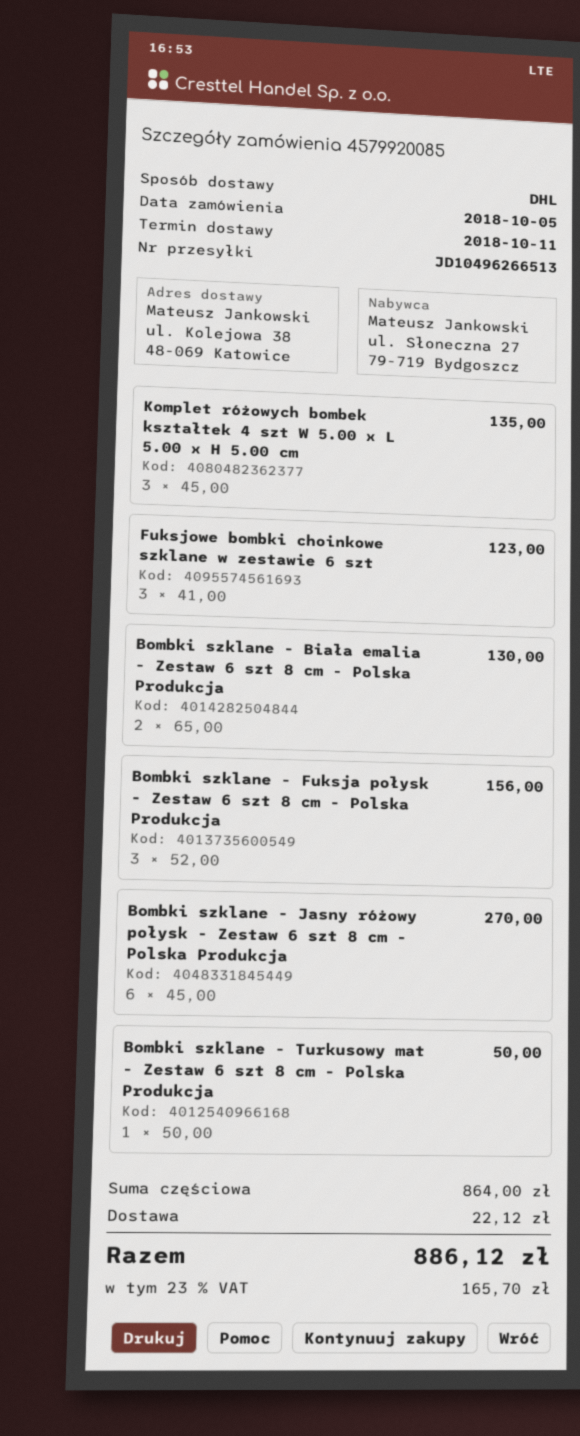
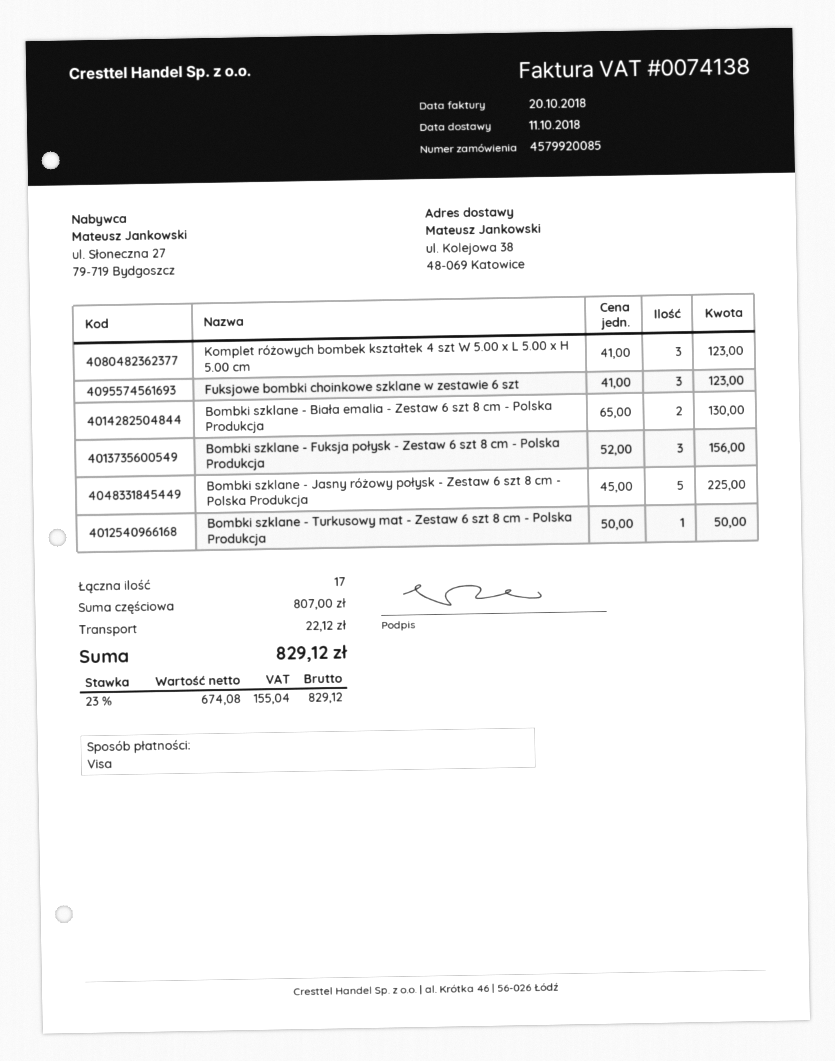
Komplet różowych bombek kształtek 4 szt W 5.00 x L 5.00 x H 5.00 cm: 3 x 45.00 = 135.00 -> 3 x 41.00 = 123.00
Bombki szklane - Jasny różowy połysk - Zestaw 6 szt 8 cm - Polska Produkcja: 6 x 45.00 = 270.00 -> 5 x 45.00 = 225.00
subtotal: 864.00 -> 807.00
tax: 23% = 165.70 -> 23% = 155.04
total: 886.12 -> 829.12

